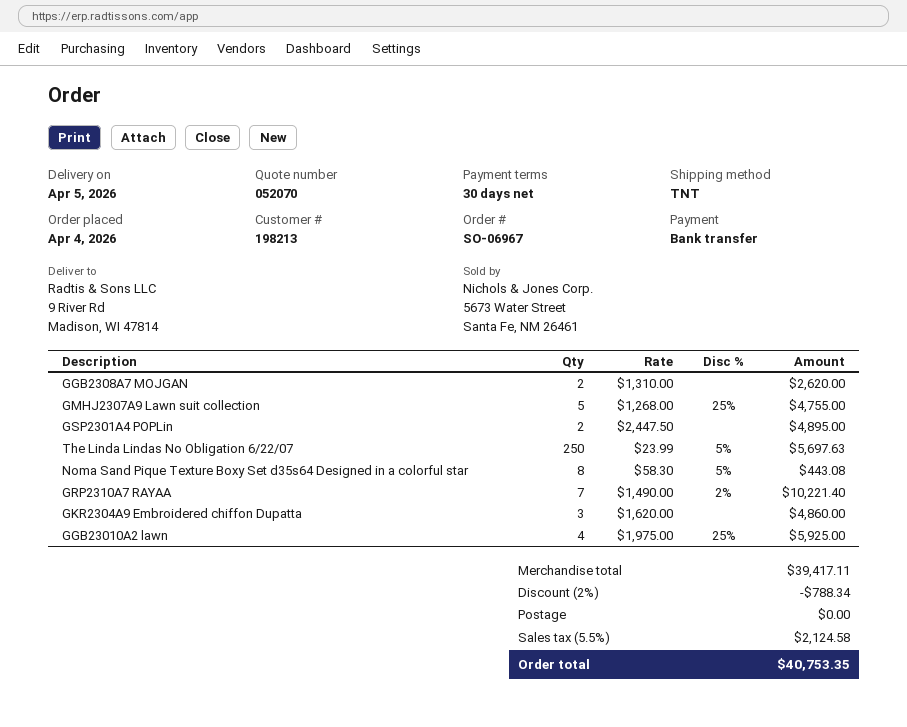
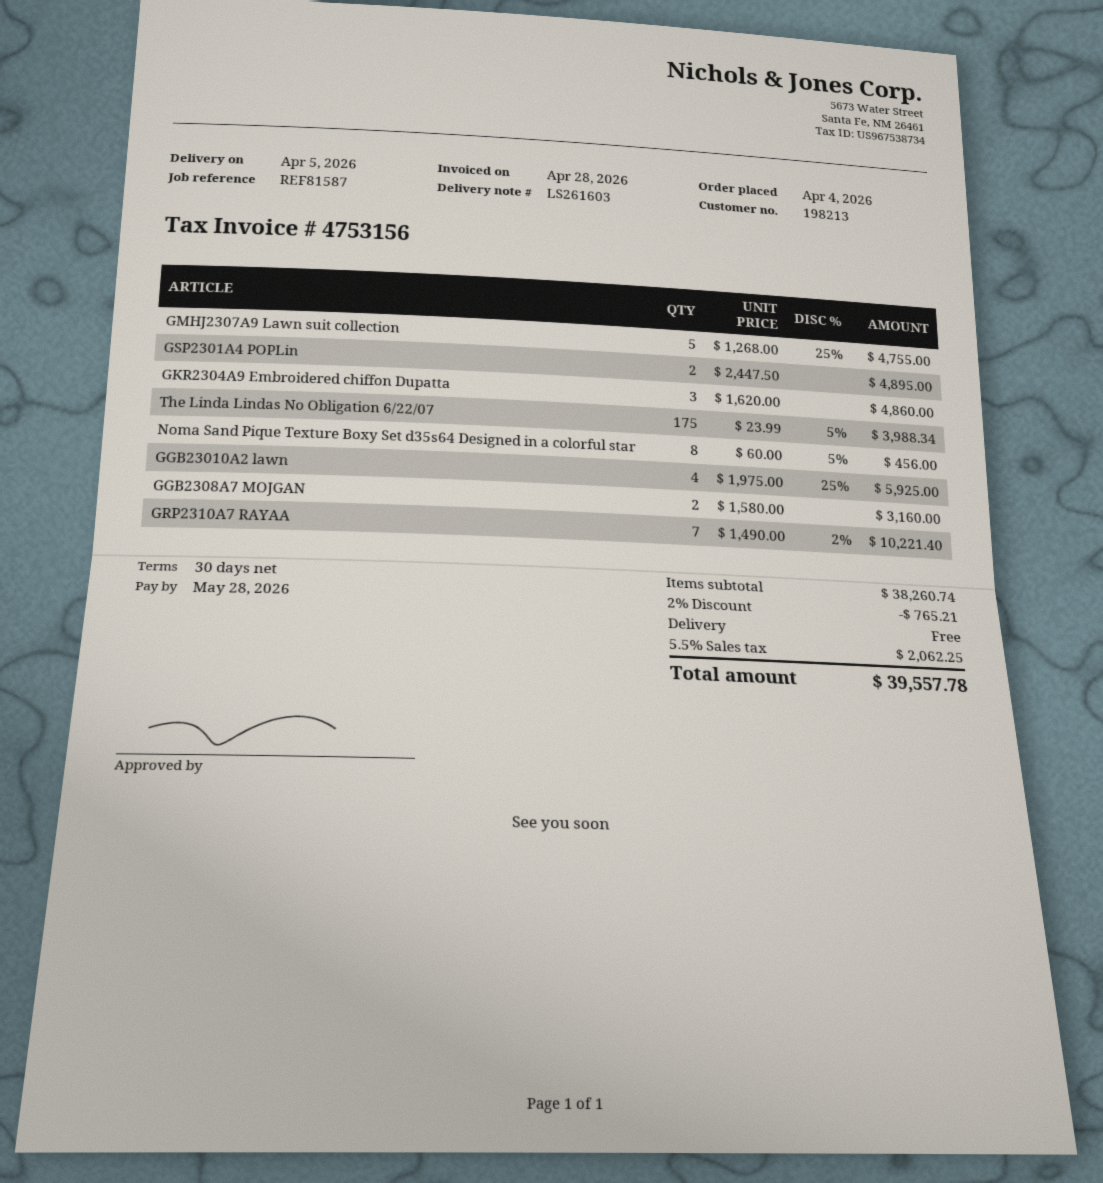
GGB2308A7 MOJGAN: 2 x 1310.00 = 2620.00 -> 2 x 1580.00 = 3160.00
The Linda Lindas No Obligation 6/22/07: 250 x 23.99 - 5% = 5697.63 -> 175 x 23.99 - 5% = 3988.34
Noma Sand Pique Texture Boxy Set d35s64 Designed in a colorful star: 8 x 58.30 - 5% = 443.08 -> 8 x 60.00 - 5% = 456.00
subtotal: 39417.11 -> 38260.74
discount: 2% = 788.34 -> 2% = 765.21
tax: 5.5% = 2124.58 -> 5.5% = 2062.25
total: 40753.35 -> 39557.78

